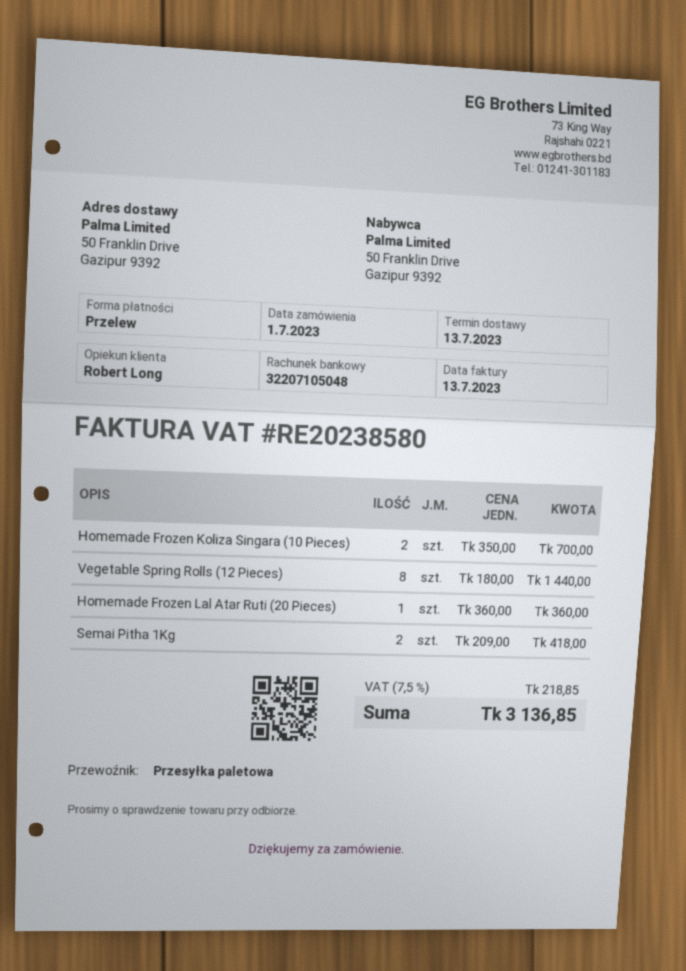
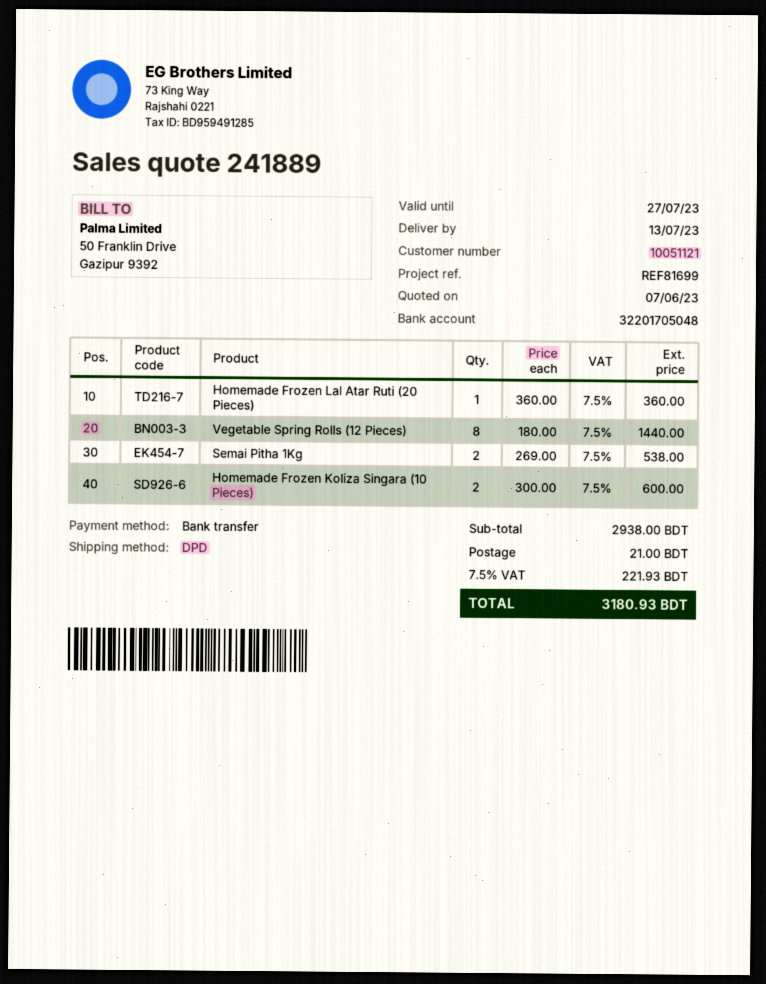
bank account: 32207105048 -> 32201705048
shipping method: pallet freight -> DPD
Homemade Frozen Koliza Singara (10 Pieces): 2 x 350.00 = 700.00 -> 2 x 300.00 = 600.00
Semai Pitha 1Kg: 2 x 209.00 = 418.00 -> 2 x 269.00 = 538.00
shipping: none -> 21.00
tax: 7.5% = 218.85 -> 7.5% = 221.93
total: 3136.85 -> 3180.93

